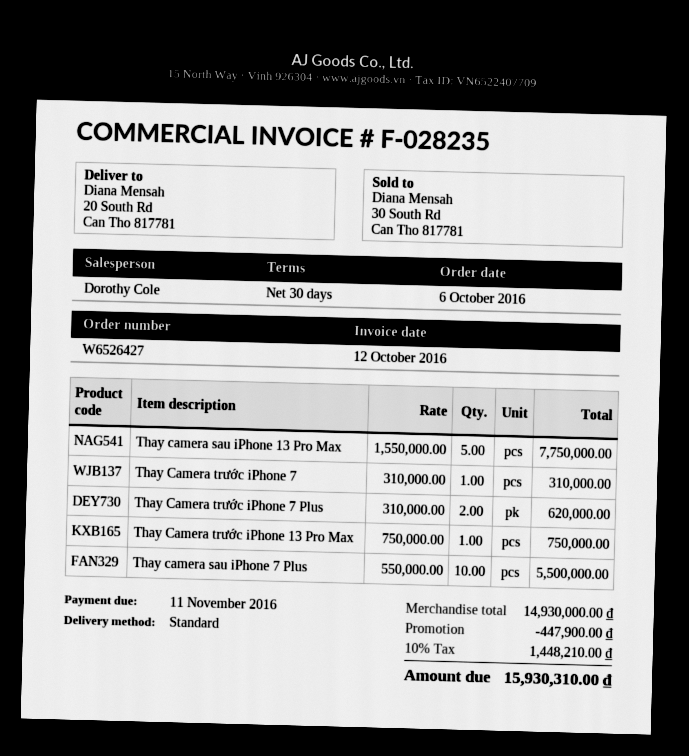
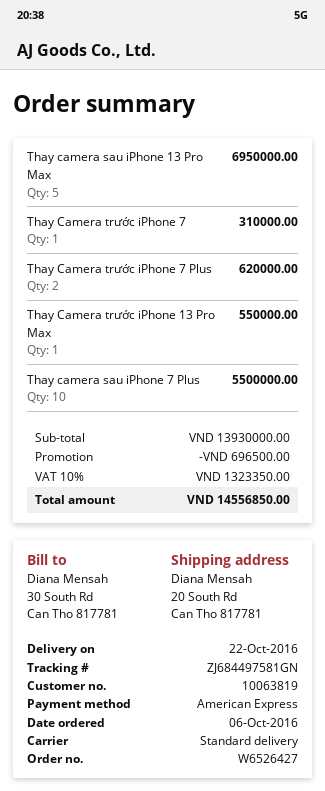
Thay camera sau iPhone 13 Pro Max: 5 for 7750000.00 -> 5 for 6950000.00
Thay Camera trước iPhone 13 Pro Max: 1 for 750000.00 -> 1 for 550000.00
subtotal: 14930000.00 -> 13930000.00
discount: 447900.00 -> 696500.00
tax: 10% = 1448210.00 -> 10% = 1323350.00
total: 15930310.00 -> 14556850.00

